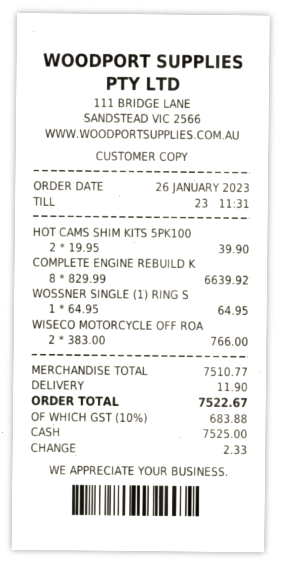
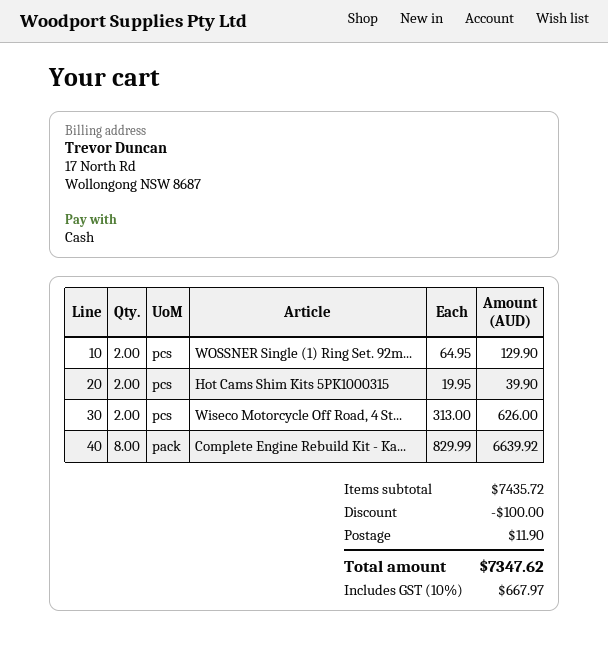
WOSSNER SINGLE (1) RING S: 1 x 64.95 = 64.95 -> 2 x 64.95 = 129.90
WISECO MOTORCYCLE OFF ROA: 2 x 383.00 = 766.00 -> 2 x 313.00 = 626.00
subtotal: 7510.77 -> 7435.72
discount: none -> 100.00
tax: 10% = 683.88 -> 10% = 667.97
total: 7522.67 -> 7347.62

